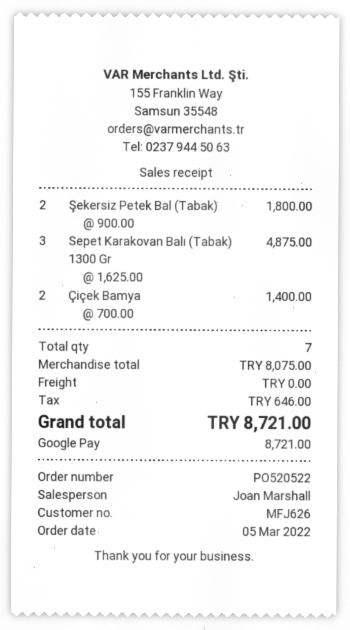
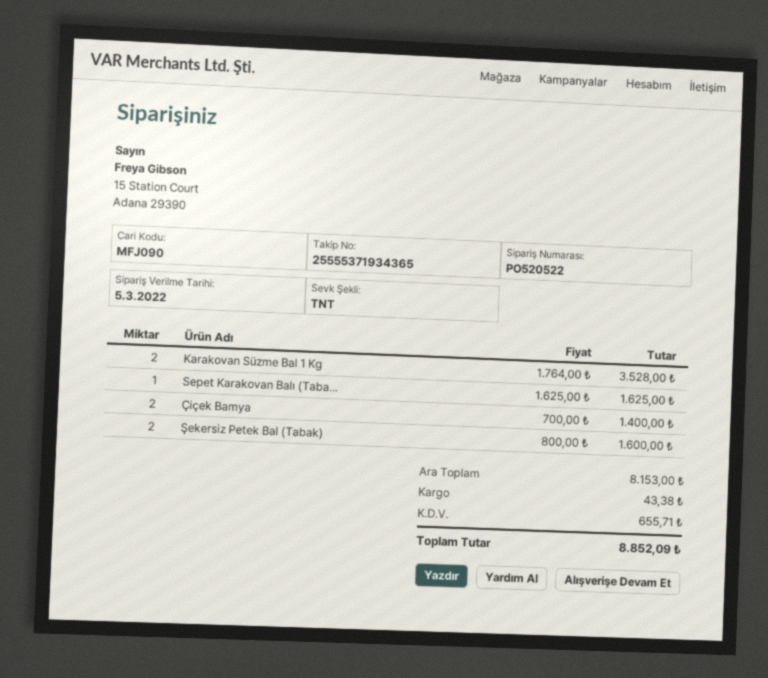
customer number: MFJ626 -> MFJ090
Şekersiz Petek Bal (Tabak): 2 x 900.00 = 1800.00 -> 2 x 800.00 = 1600.00
Sepet Karakovan Balı (Tabak) 1300 Gr: 3 x 1625.00 = 4875.00 -> 1 x 1625.00 = 1625.00
Karakovan Süzme Bal 1 Kg: none -> 2 x 1764.00 = 3528.00
subtotal: 8075.00 -> 8153.00
shipping: 0.00 -> 43.38
tax: 646.00 -> 655.71
total: 8721.00 -> 8852.09

